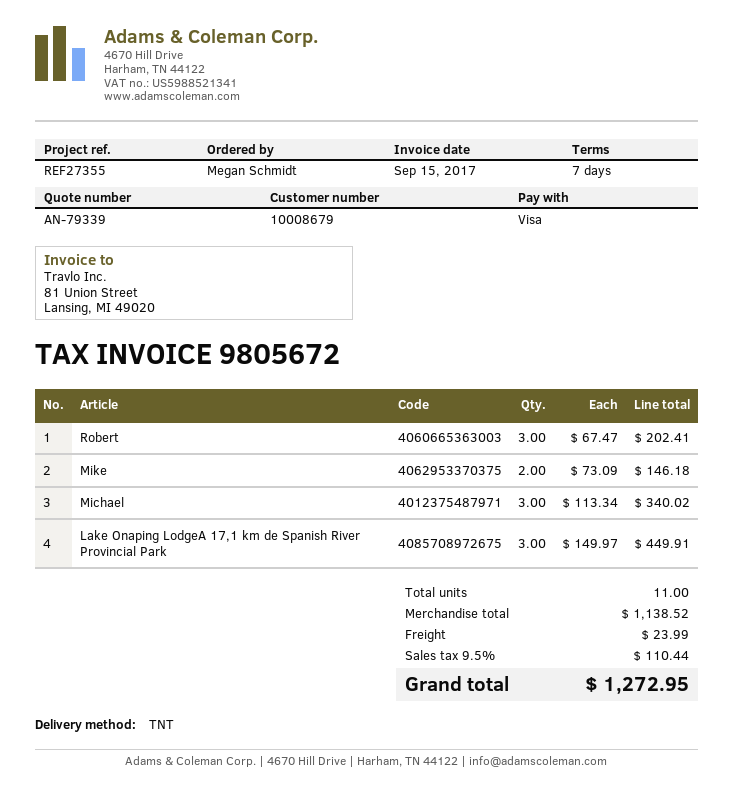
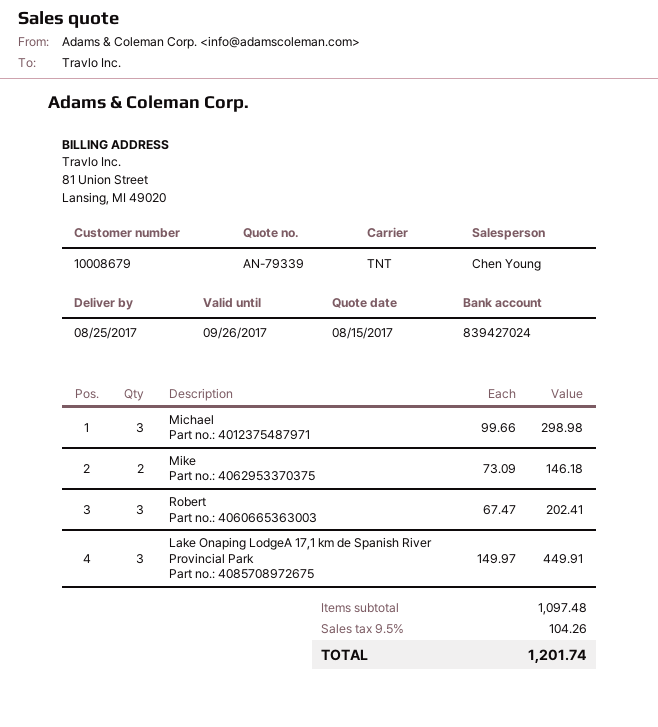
Michael: 3 x 113.34 = 340.02 -> 3 x 99.66 = 298.98
subtotal: 1138.52 -> 1097.48
shipping: 23.99 -> none
tax: 9.5% = 110.44 -> 9.5% = 104.26
total: 1272.95 -> 1201.74

